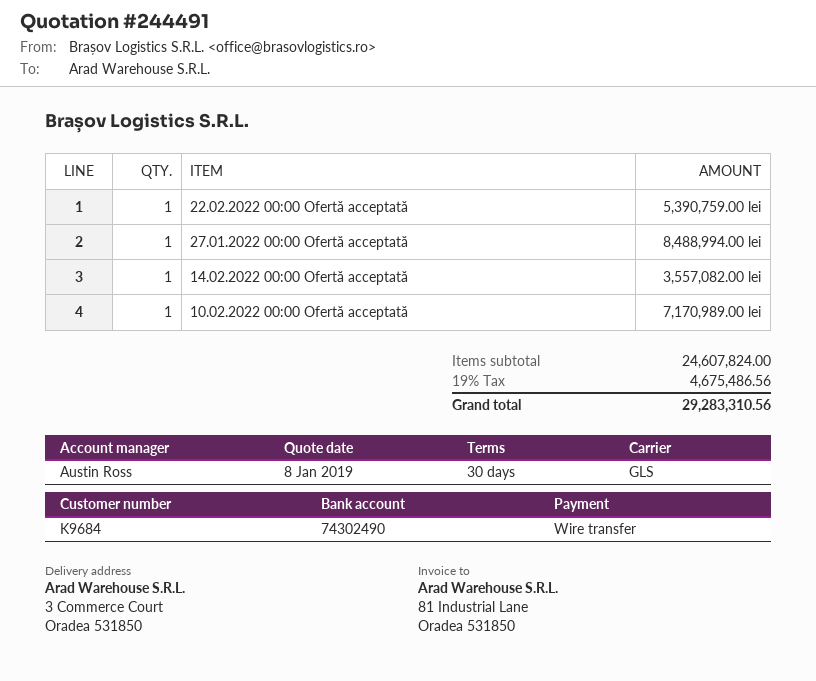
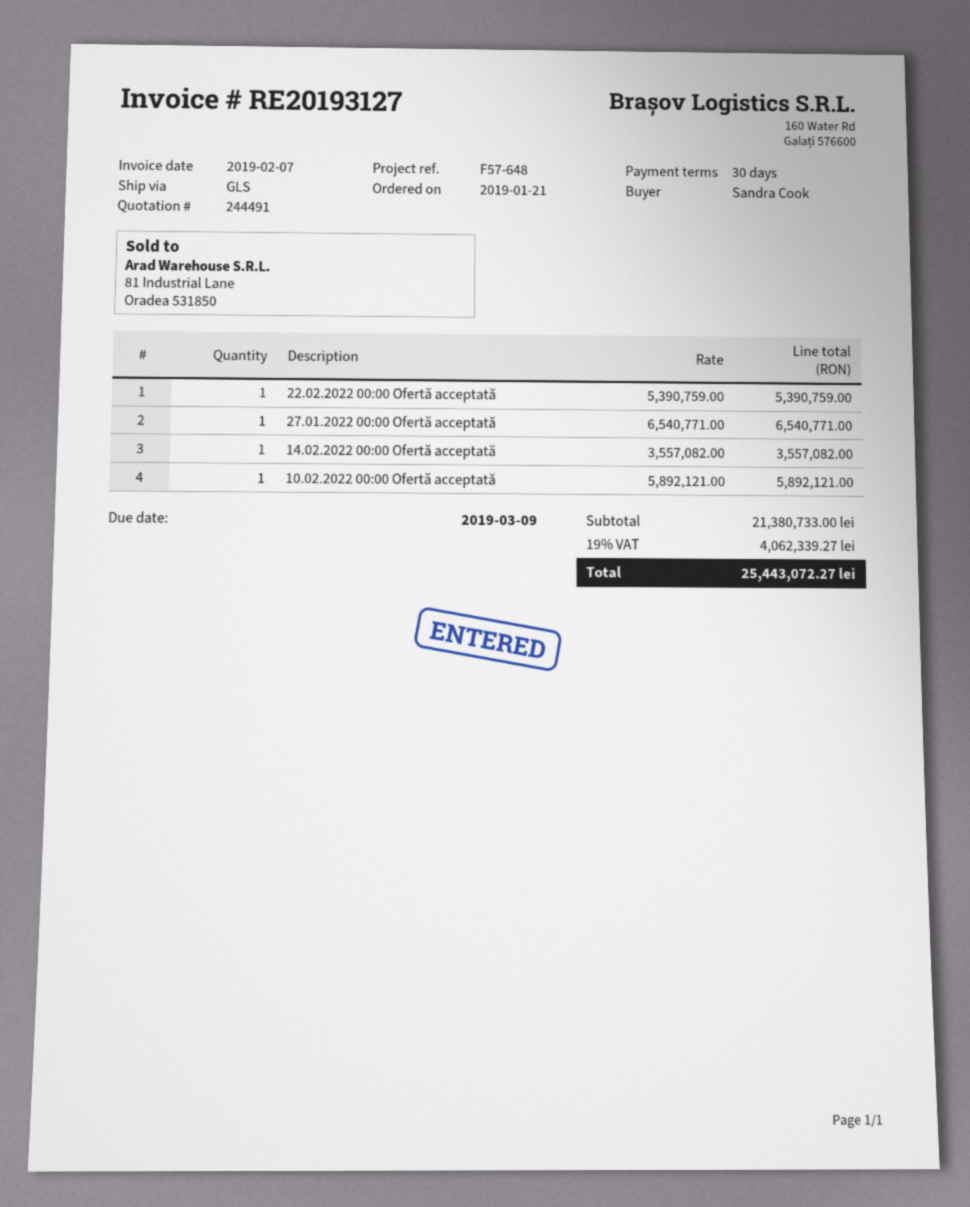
27.01.2022 00:00 Ofertă acceptată: 1 for 8488994.00 -> 1 for 6540771.00
10.02.2022 00:00 Ofertă acceptată: 1 for 7170989.00 -> 1 for 5892121.00
subtotal: 24607824.00 -> 21380733.00
tax: 19% = 4675486.56 -> 19% = 4062339.27
total: 29283310.56 -> 25443072.27

